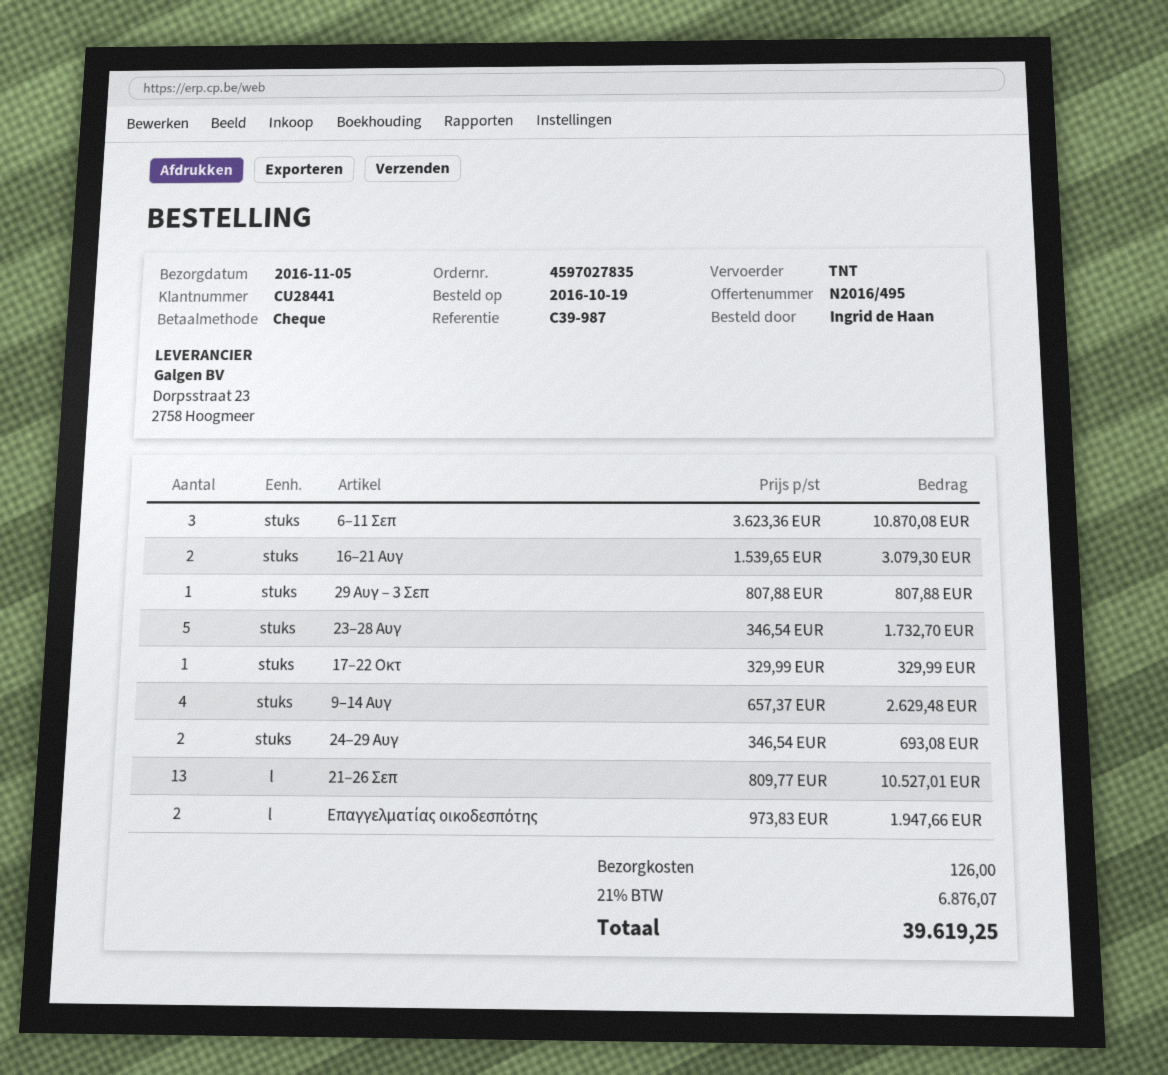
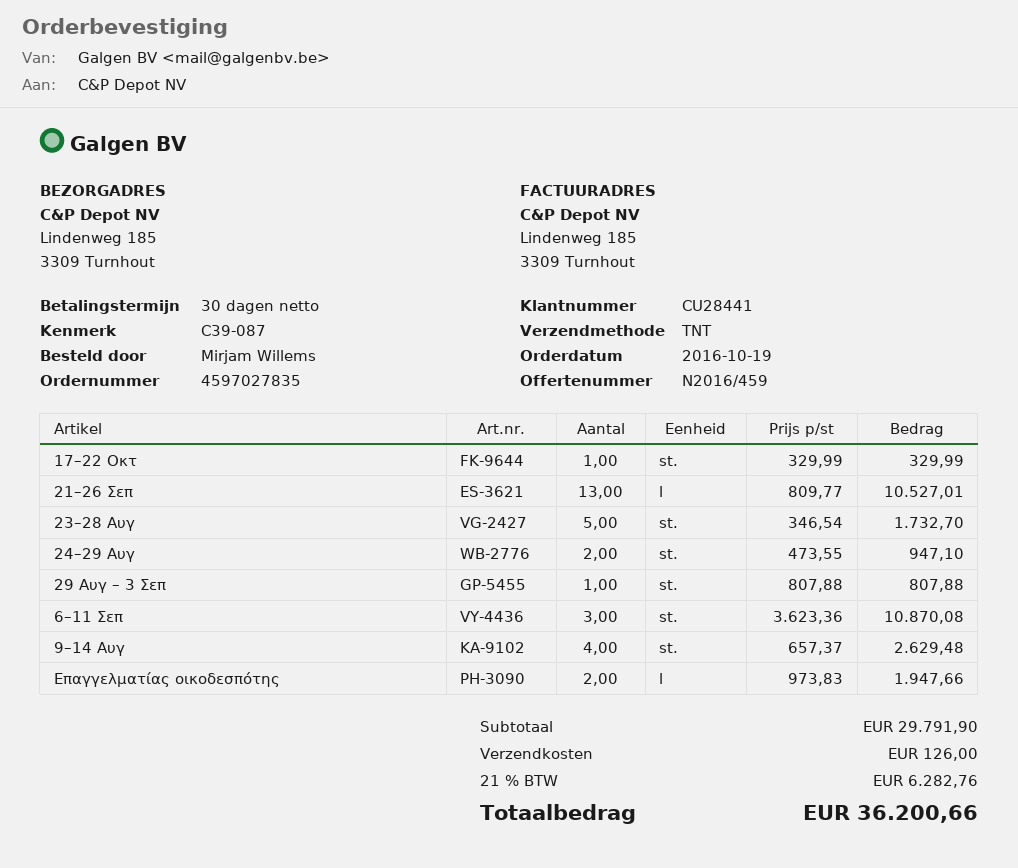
quote number: N2016/495 -> N2016/459
reference: C39-987 -> C39-087
ordered by: Ingrid de Haan -> Mirjam Willems
16–21 Αυγ: 2 x 1539.65 = 3079.30 -> none
24–29 Αυγ: 2 x 346.54 = 693.08 -> 2 x 473.55 = 947.10
tax: 21% = 6876.07 -> 21% = 6282.76
total: 39619.25 -> 36200.66

